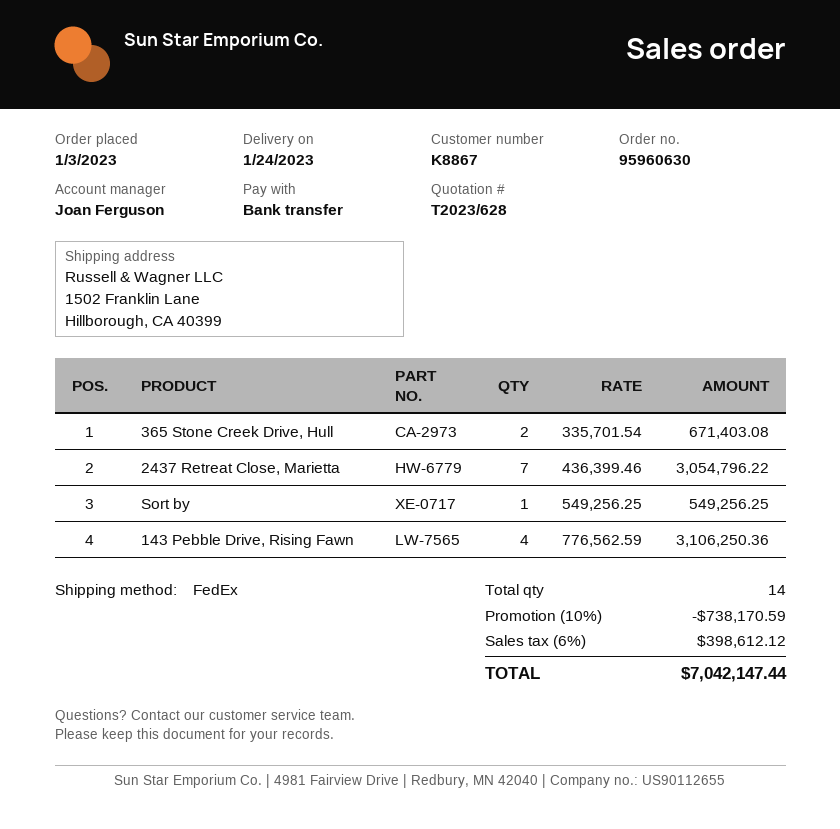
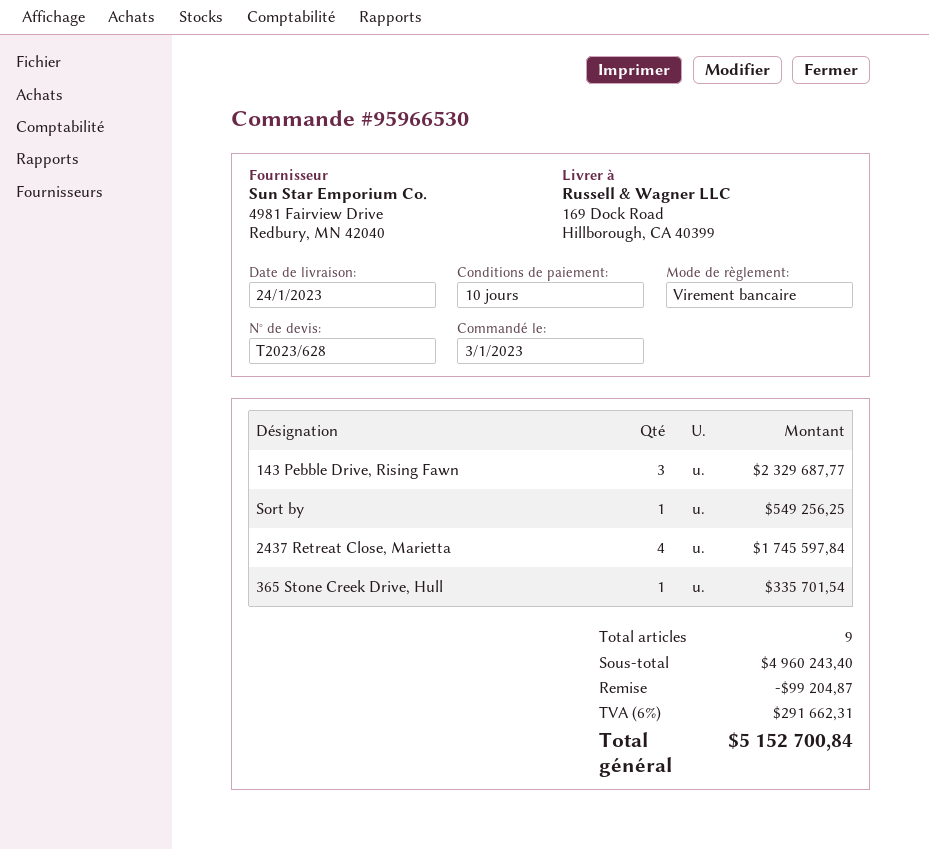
order number: 95960630 -> 95966530
ship to: 1502 Franklin Lane, Hillborough, CA 40399 -> 169 Dock Road, Hillborough, CA 40399
365 Stone Creek Drive, Hull: 2 for 671403.08 -> 1 for 335701.54
2437 Retreat Close, Marietta: 7 for 3054796.22 -> 4 for 1745597.84
143 Pebble Drive, Rising Fawn: 4 for 3106250.36 -> 3 for 2329687.77
total quantity: 14 -> 9
discount: 738170.59 -> 99204.87
tax: 6% = 398612.12 -> 6% = 291662.31
total: 7042147.44 -> 5152700.84

